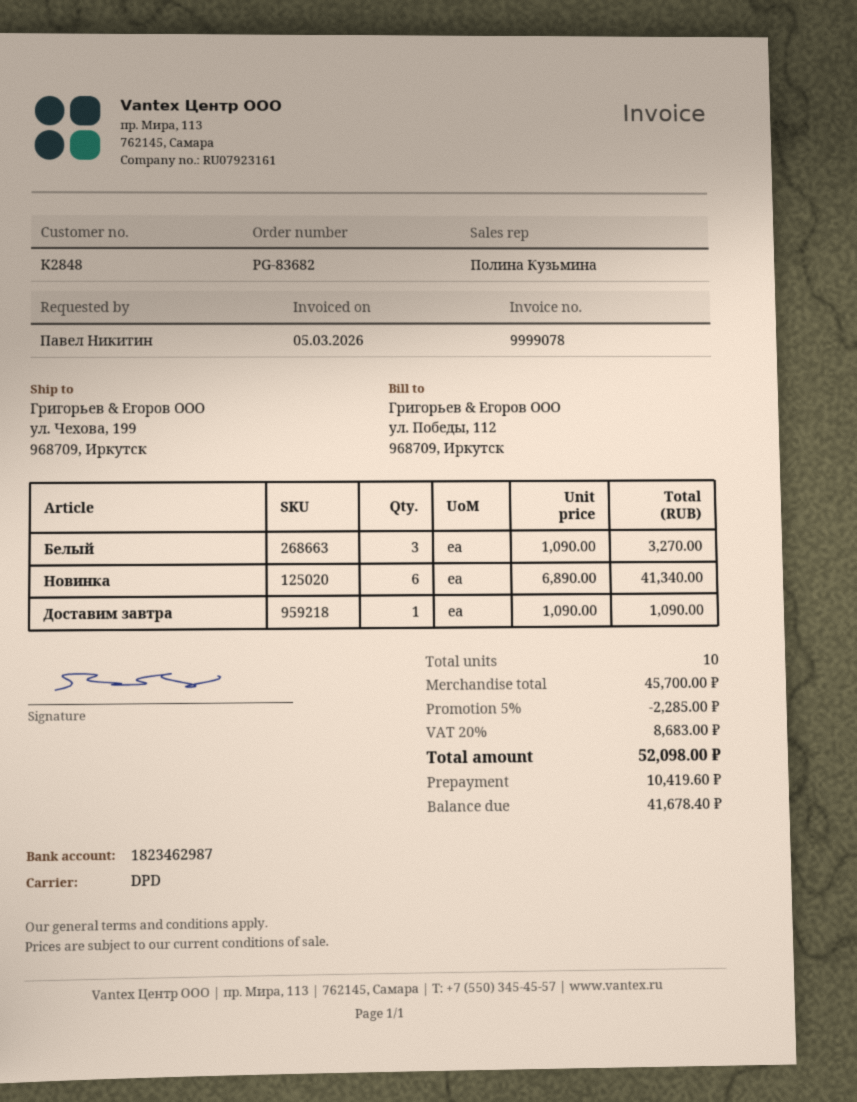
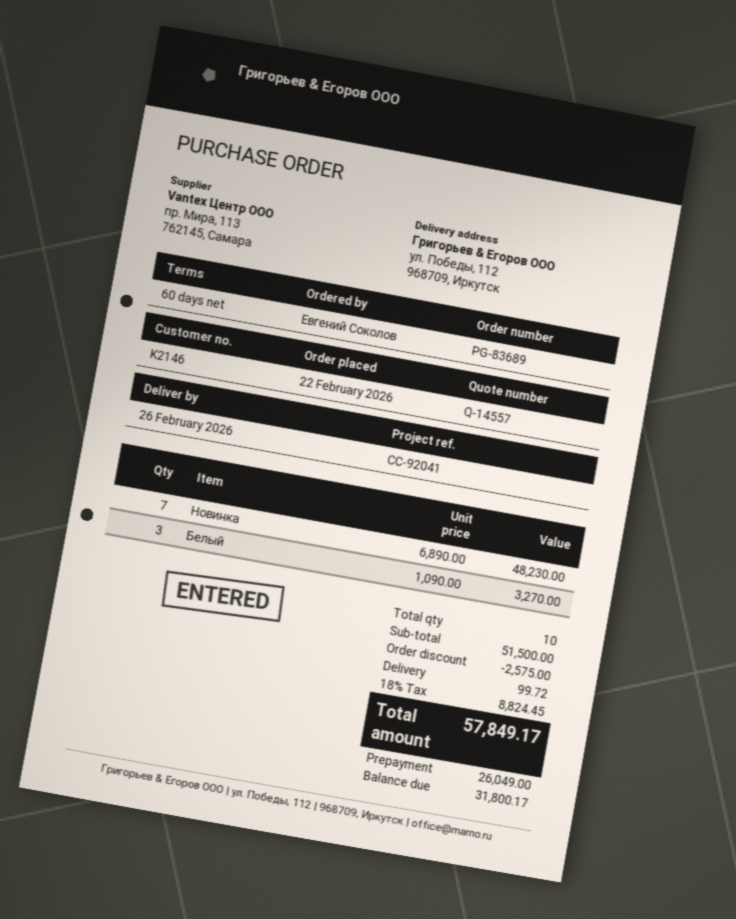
order number: PG-83682 -> PG-83689
customer number: K2848 -> K2146
ordered by: Павел Никитин -> Евгений Соколов
ship to: ул. Чехова, 199, 968709, Иркутск -> ул. Победы, 112, 968709, Иркутск
Новинка: 6 x 6890.00 = 41340.00 -> 7 x 6890.00 = 48230.00
Доставим завтра: 1 x 1090.00 = 1090.00 -> none
subtotal: 45700.00 -> 51500.00
discount: 2285.00 -> 2575.00
shipping: none -> 99.72
tax: 20% = 8683.00 -> 18% = 8824.45
total: 52098.00 -> 57849.17
deposit: 10419.60 -> 26049.00
balance: 41678.40 -> 31800.17

